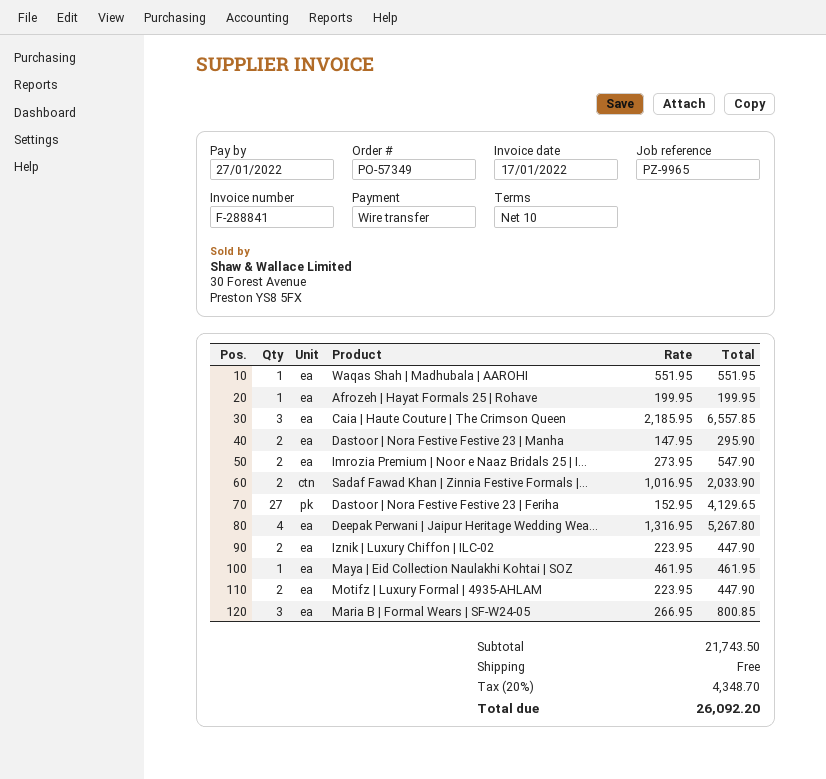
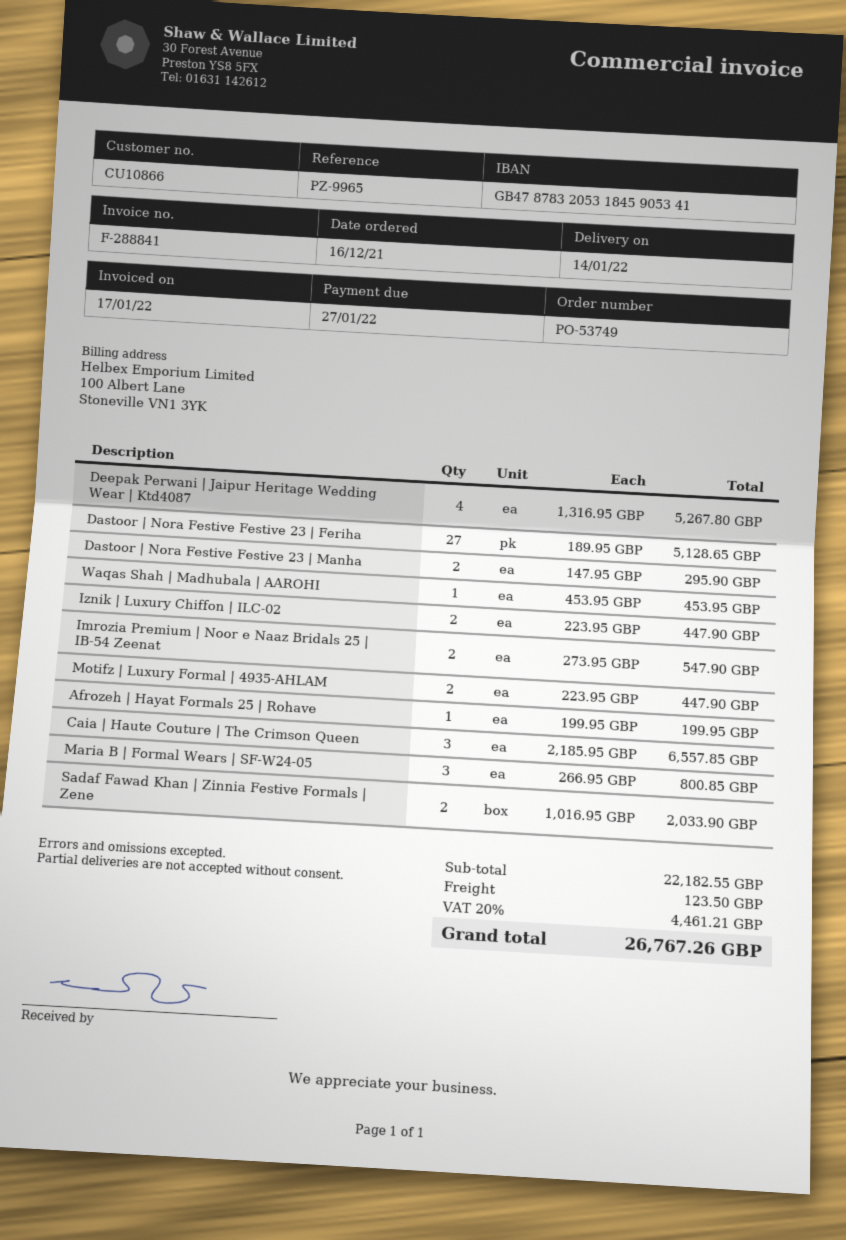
order number: PO-57349 -> PO-53749
Waqas Shah | Madhubala | AAROHI: 1 x 551.95 = 551.95 -> 1 x 453.95 = 453.95
Dastoor | Nora Festive Festive 23 | Feriha: 27 x 152.95 = 4129.65 -> 27 x 189.95 = 5128.65
Maya | Eid Collection Naulakhi Kohtai | SOZ: 1 x 461.95 = 461.95 -> none
subtotal: 21743.50 -> 22182.55
shipping: 0.00 -> 123.50
tax: 20% = 4348.70 -> 20% = 4461.21
total: 26092.20 -> 26767.26

